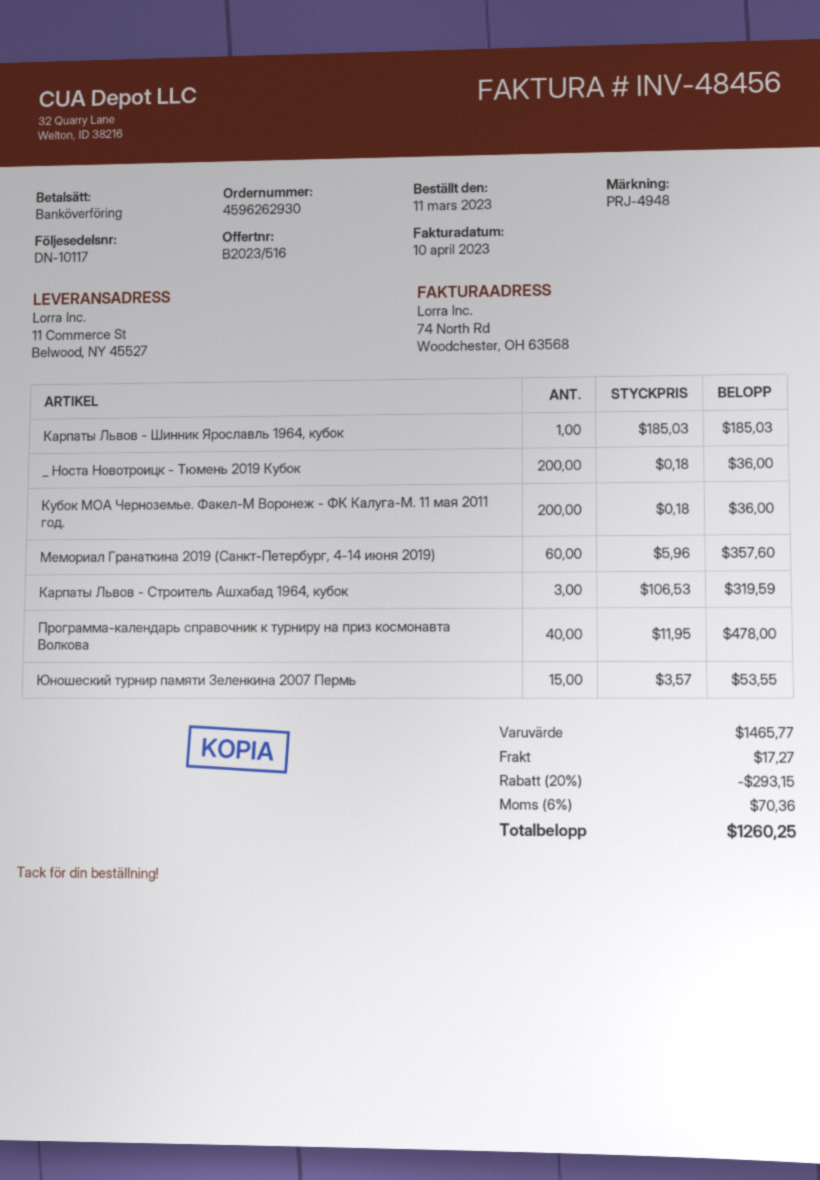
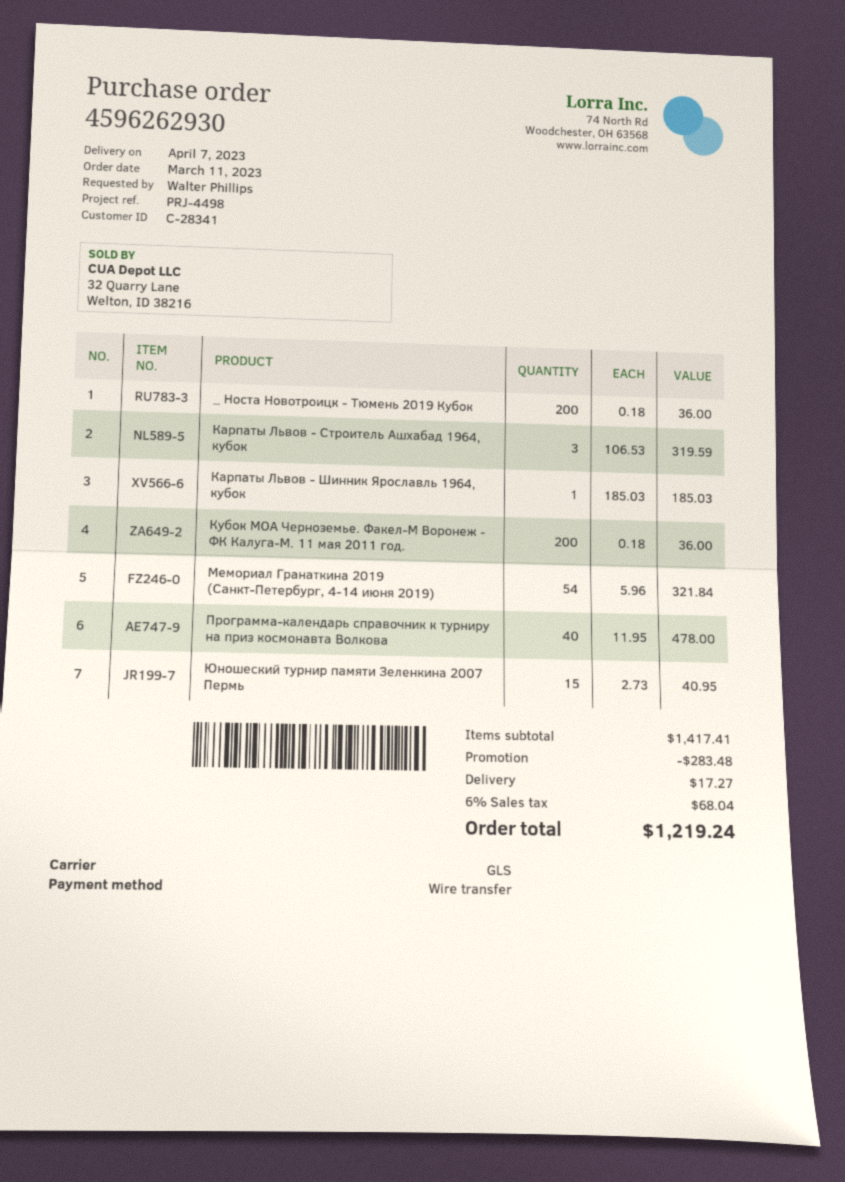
reference: PRJ-4948 -> PRJ-4498
Мемориал Гранаткина 2019 (Санкт-Петербург, 4-14 июня 2019): 60 x 5.96 = 357.60 -> 54 x 5.96 = 321.84
Юношеский турнир памяти Зеленкина 2007 Пермь: 15 x 3.57 = 53.55 -> 15 x 2.73 = 40.95
subtotal: 1465.77 -> 1417.41
discount: 293.15 -> 283.48
tax: 6% = 70.36 -> 6% = 68.04
total: 1260.25 -> 1219.24

